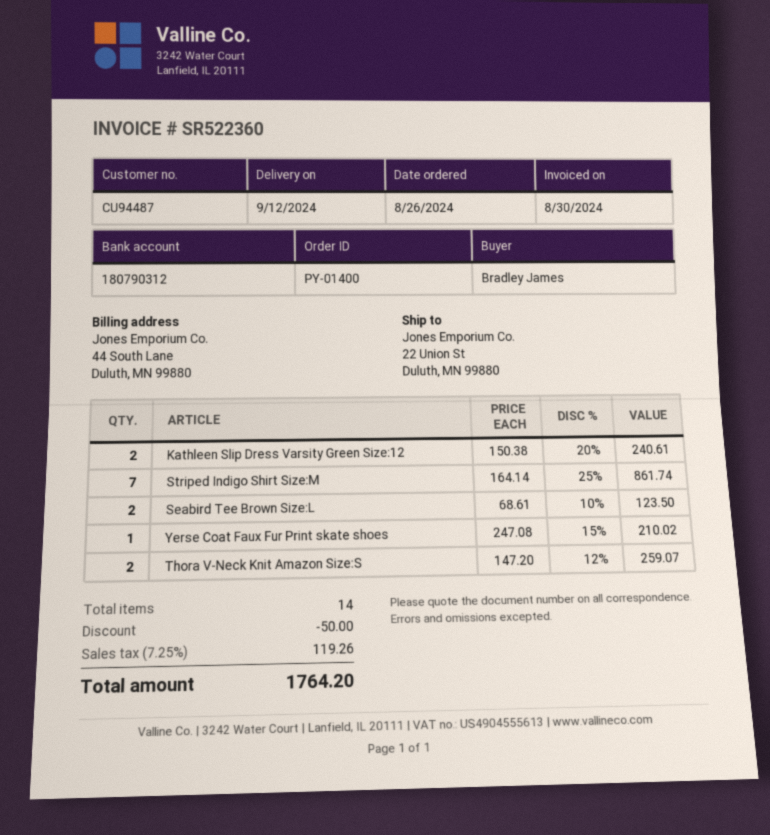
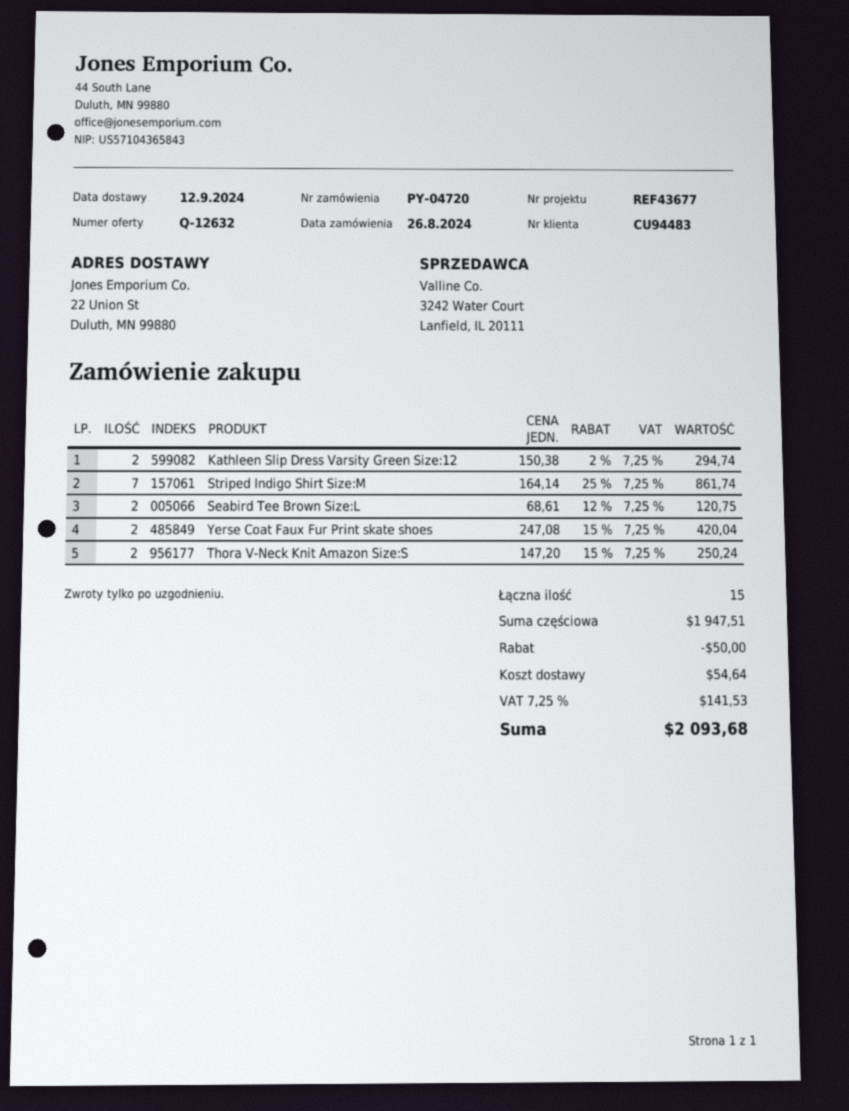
order number: PY-01400 -> PY-04720
customer number: CU94487 -> CU94483
Kathleen Slip Dress Varsity Green Size:12: 2 x 150.38 - 20% = 240.61 -> 2 x 150.38 - 2% = 294.74
Seabird Tee Brown Size:L: 2 x 68.61 - 10% = 123.50 -> 2 x 68.61 - 12% = 120.75
Yerse Coat Faux Fur Print skate shoes: 1 x 247.08 - 15% = 210.02 -> 2 x 247.08 - 15% = 420.04
Thora V-Neck Knit Amazon Size:S: 2 x 147.20 - 12% = 259.07 -> 2 x 147.20 - 15% = 250.24
total quantity: 14 -> 15
shipping: none -> 54.64
tax: 7.25% = 119.26 -> 7.25% = 141.53
total: 1764.20 -> 2093.68

